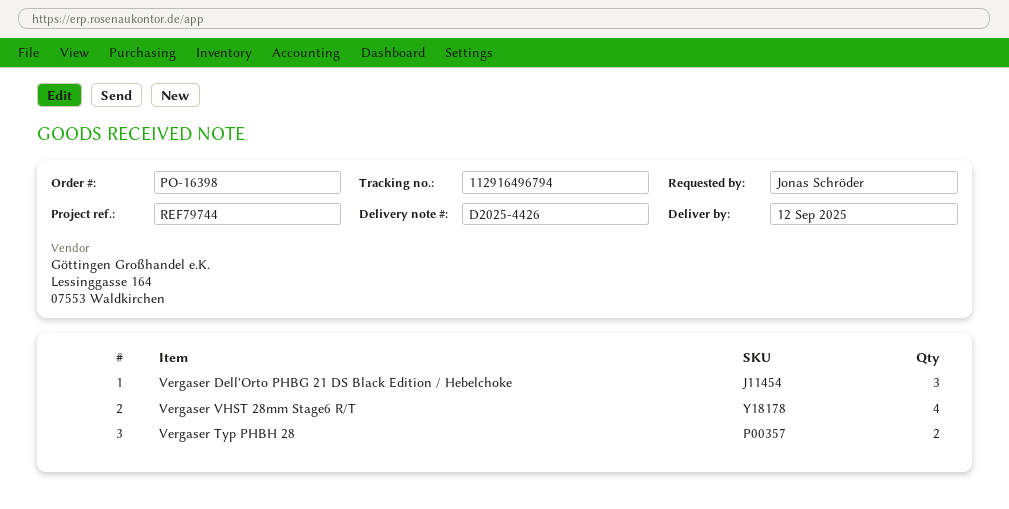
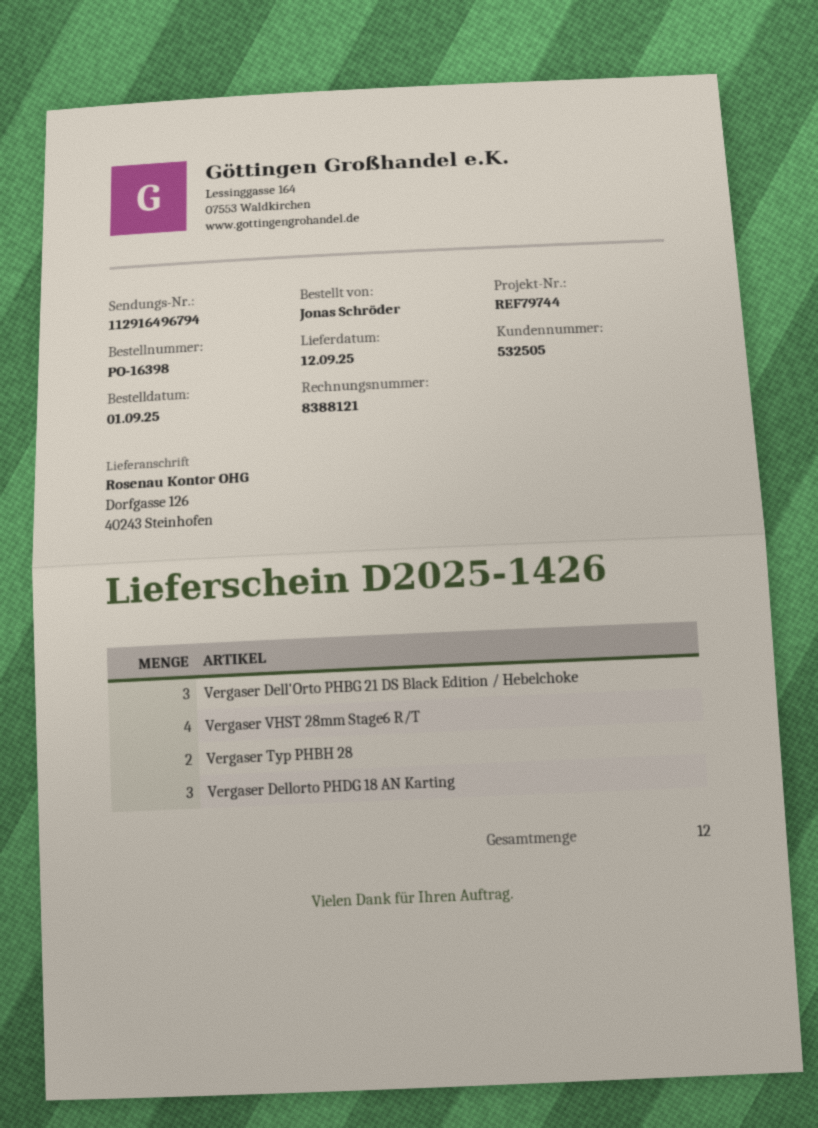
delivery note number: D2025-4426 -> D2025-1426
Vergaser Dellorto PHDG 18 AN Karting: none -> 3

